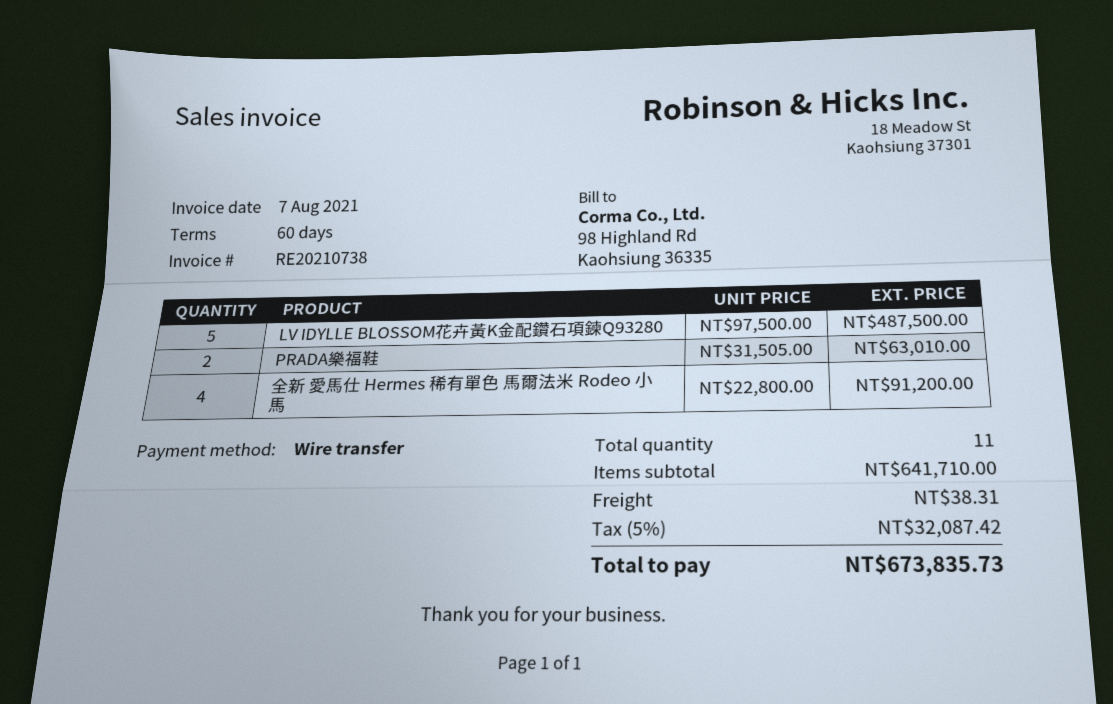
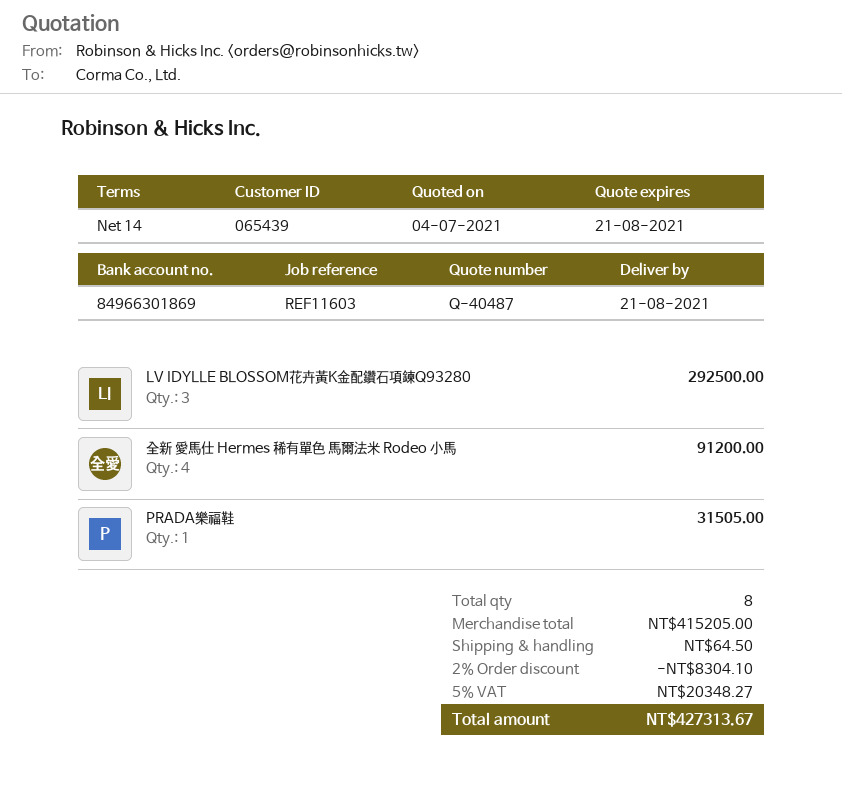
payment terms: 60 days -> 14 days
LV IDYLLE BLOSSOM花卉黃K金配鑽石項鍊Q93280: 5 for 487500.00 -> 3 for 292500.00
PRADA樂福鞋: 2 for 63010.00 -> 1 for 31505.00
total quantity: 11 -> 8
subtotal: 641710.00 -> 415205.00
discount: none -> 2% = 8304.10
shipping: 38.31 -> 64.50
tax: 5% = 32087.42 -> 5% = 20348.27
total: 673835.73 -> 427313.67

